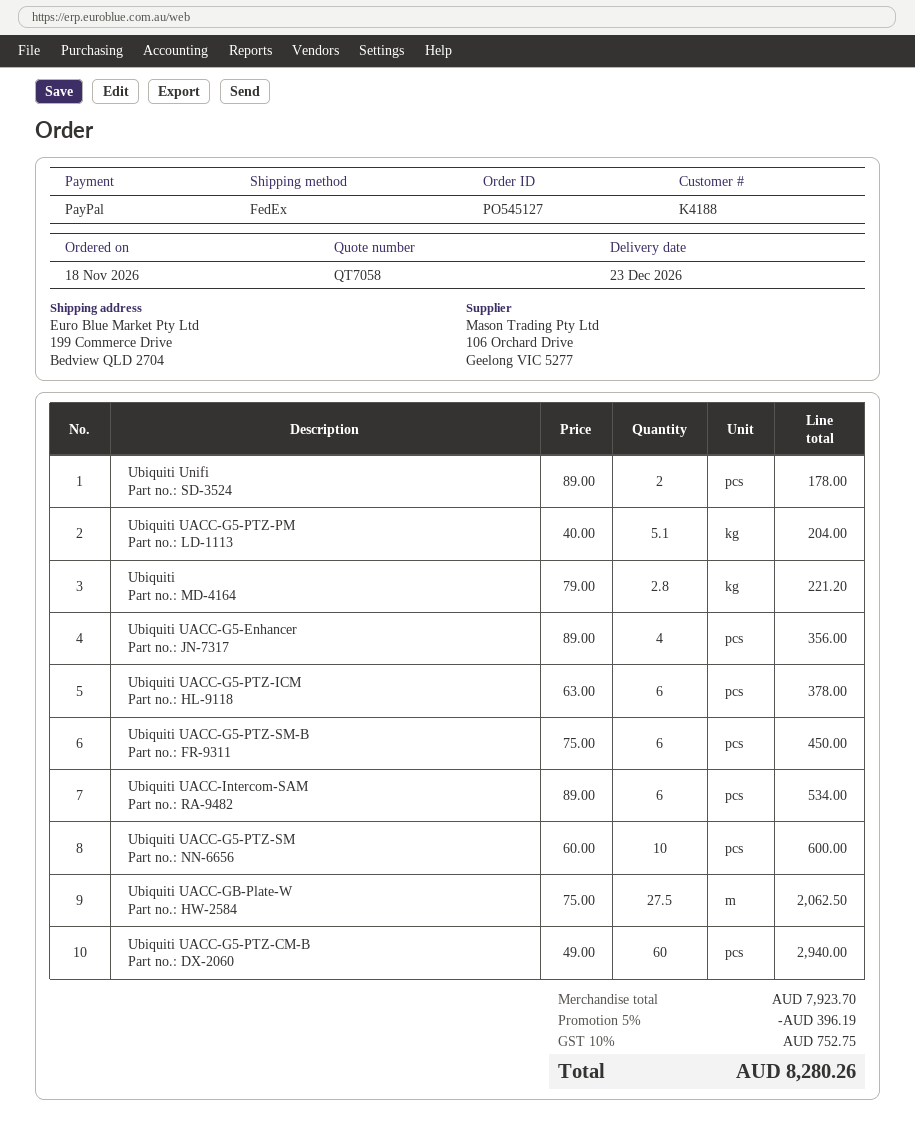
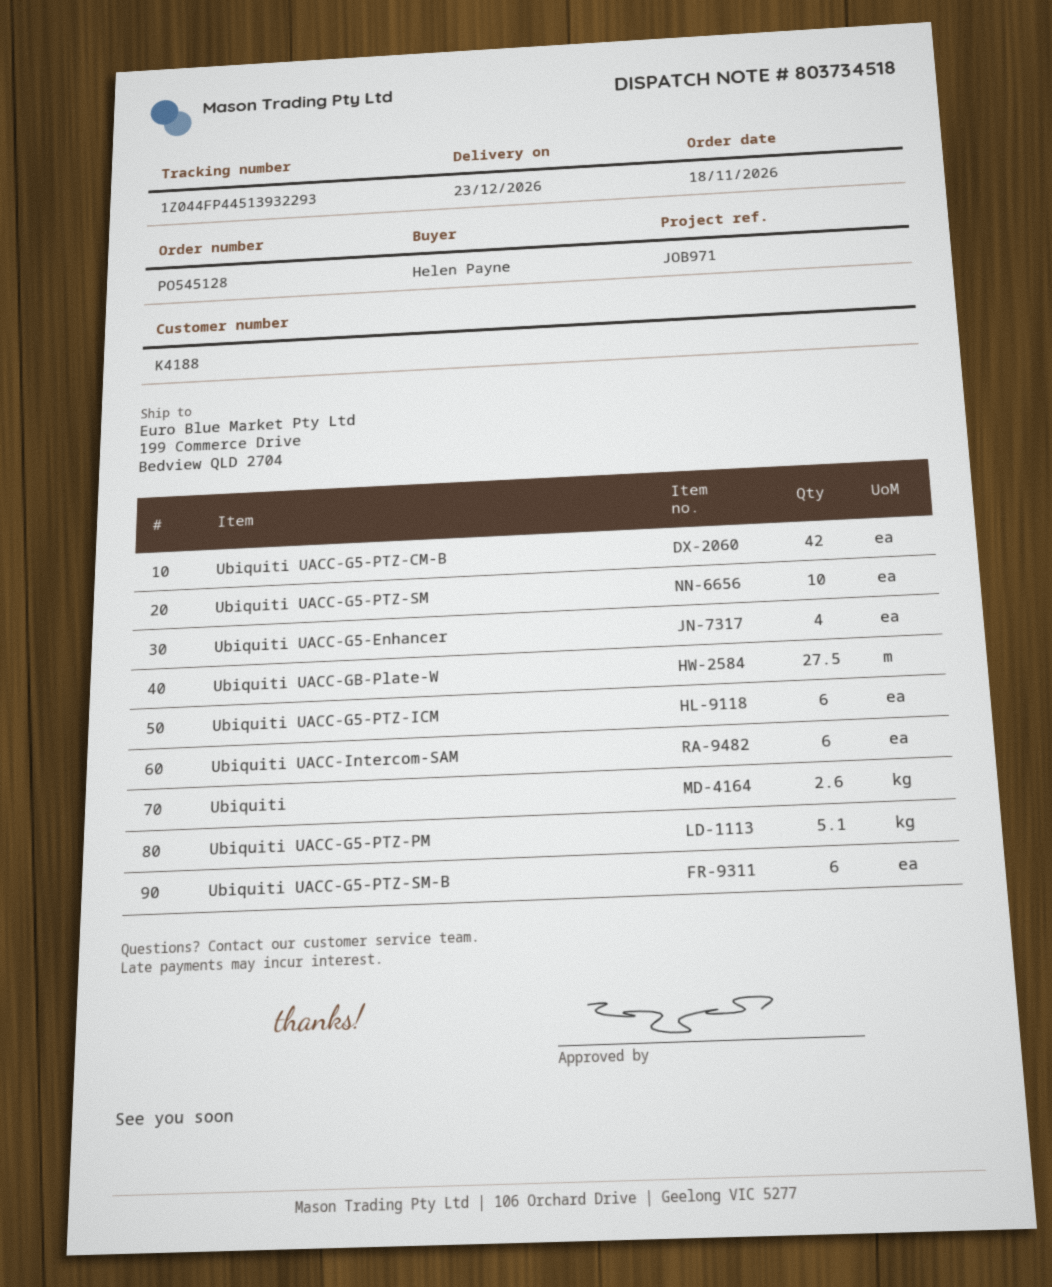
order number: PO545127 -> PO545128
Ubiquiti Unifi: 2 -> none
Ubiquiti: 2.8 -> 2.6
Ubiquiti UACC-G5-PTZ-CM-B: 60 -> 42

